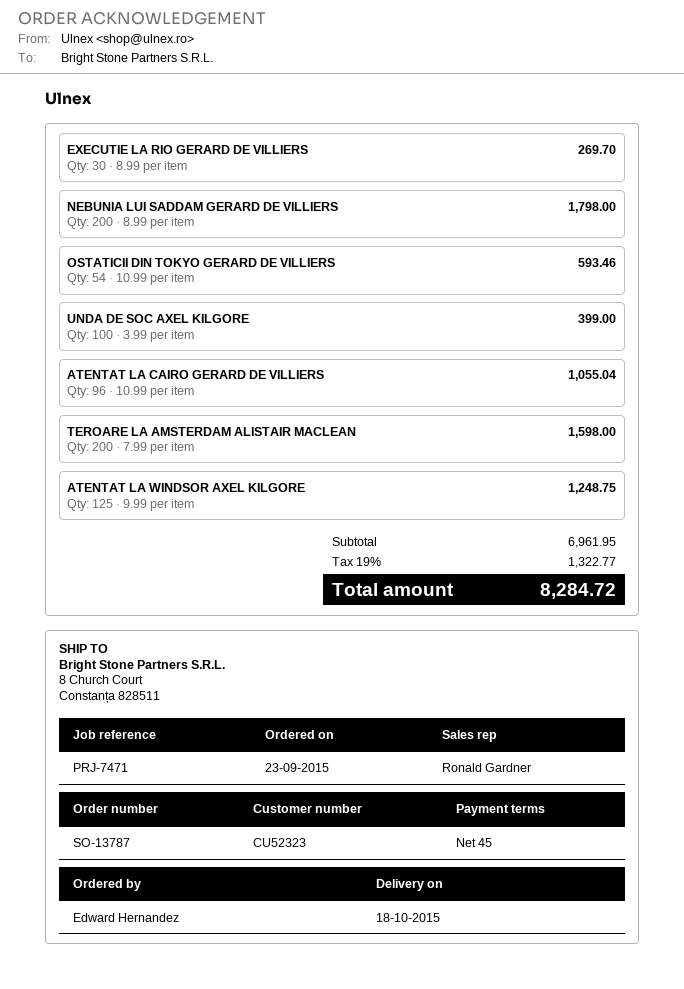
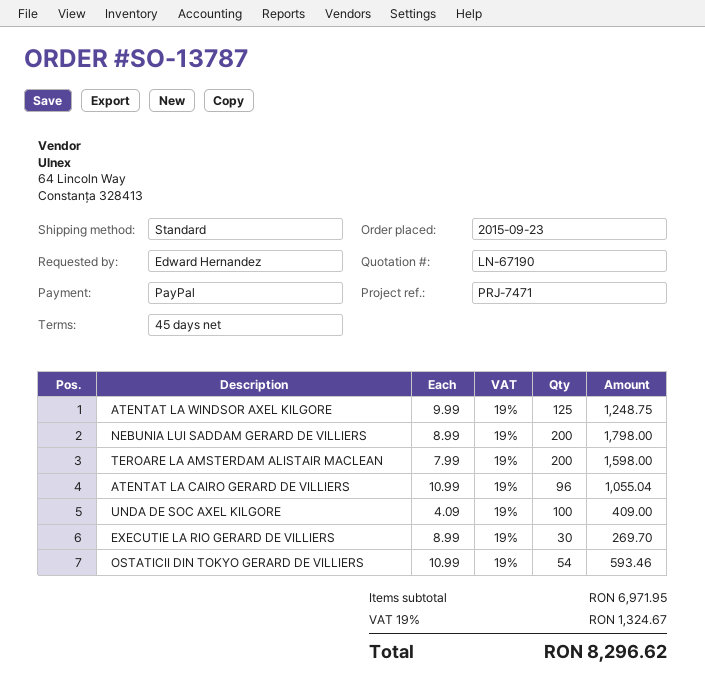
UNDA DE SOC AXEL KILGORE: 100 x 3.99 = 399.00 -> 100 x 4.09 = 409.00
subtotal: 6961.95 -> 6971.95
tax: 19% = 1322.77 -> 19% = 1324.67
total: 8284.72 -> 8296.62

